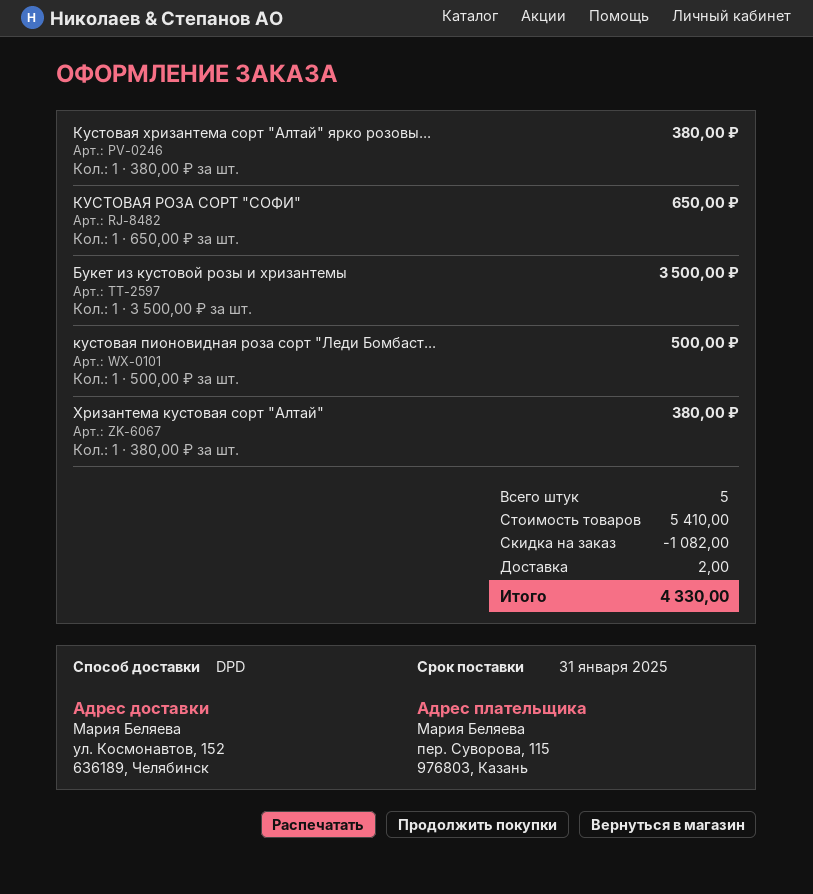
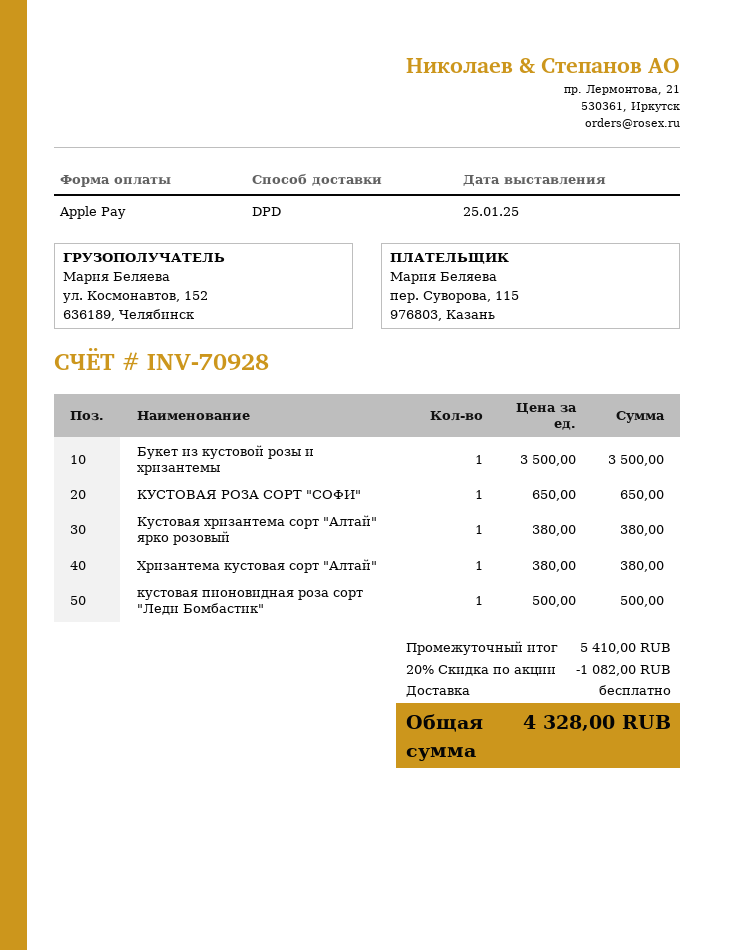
shipping: 2.00 -> 0.00
total: 4330.00 -> 4328.00

